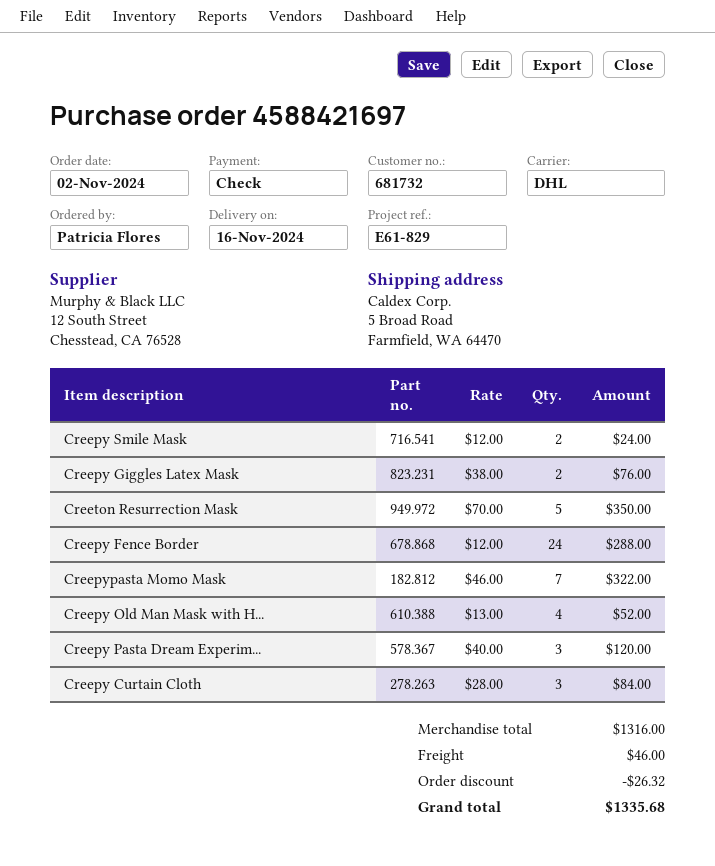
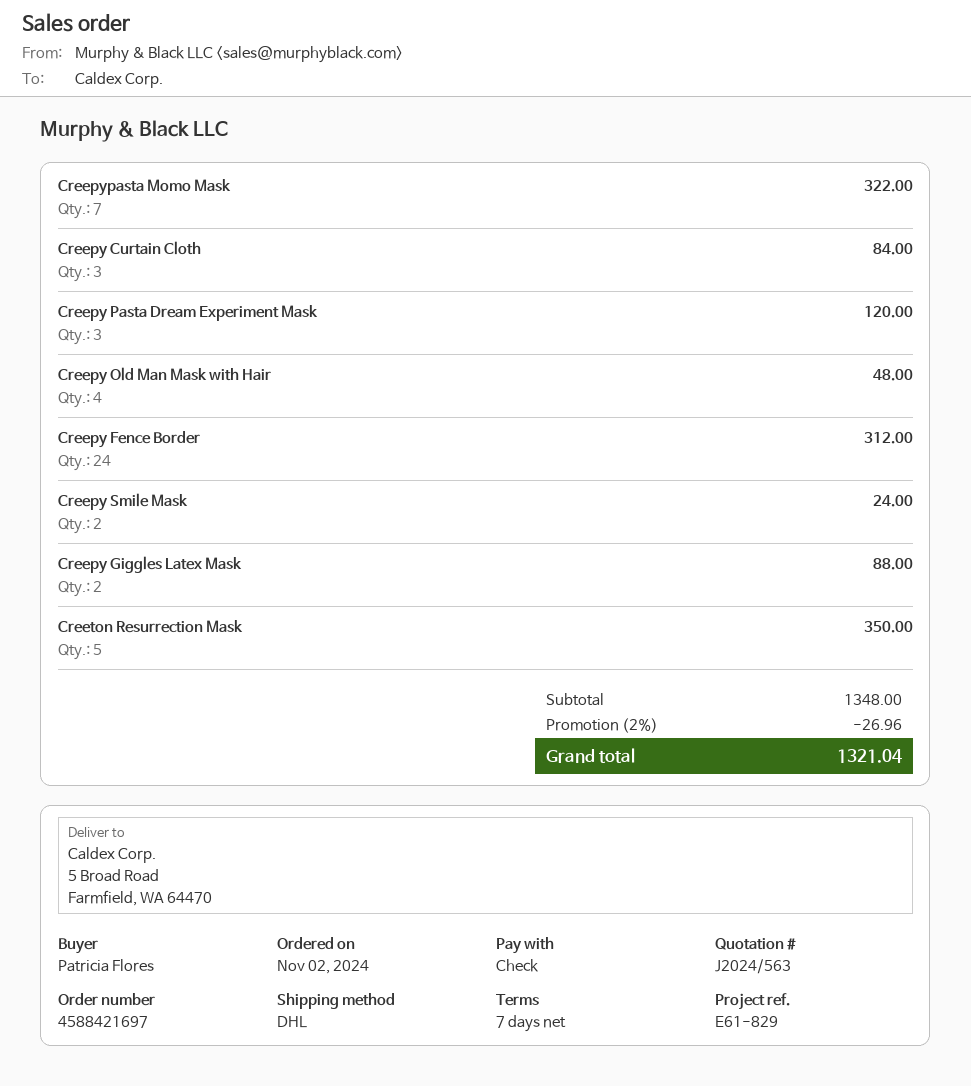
Creepy Giggles Latex Mask: 2 for 76.00 -> 2 for 88.00
Creepy Fence Border: 24 for 288.00 -> 24 for 312.00
Creepy Old Man Mask with H...: 4 for 52.00 -> 4 for 48.00
subtotal: 1316.00 -> 1348.00
discount: 26.32 -> 26.96
shipping: 46.00 -> none
total: 1335.68 -> 1321.04

